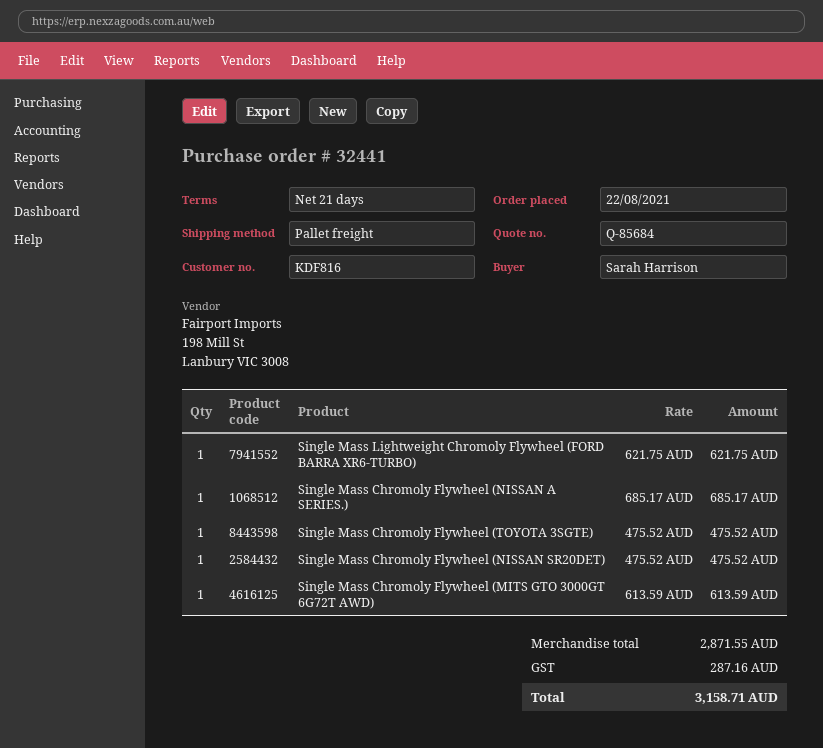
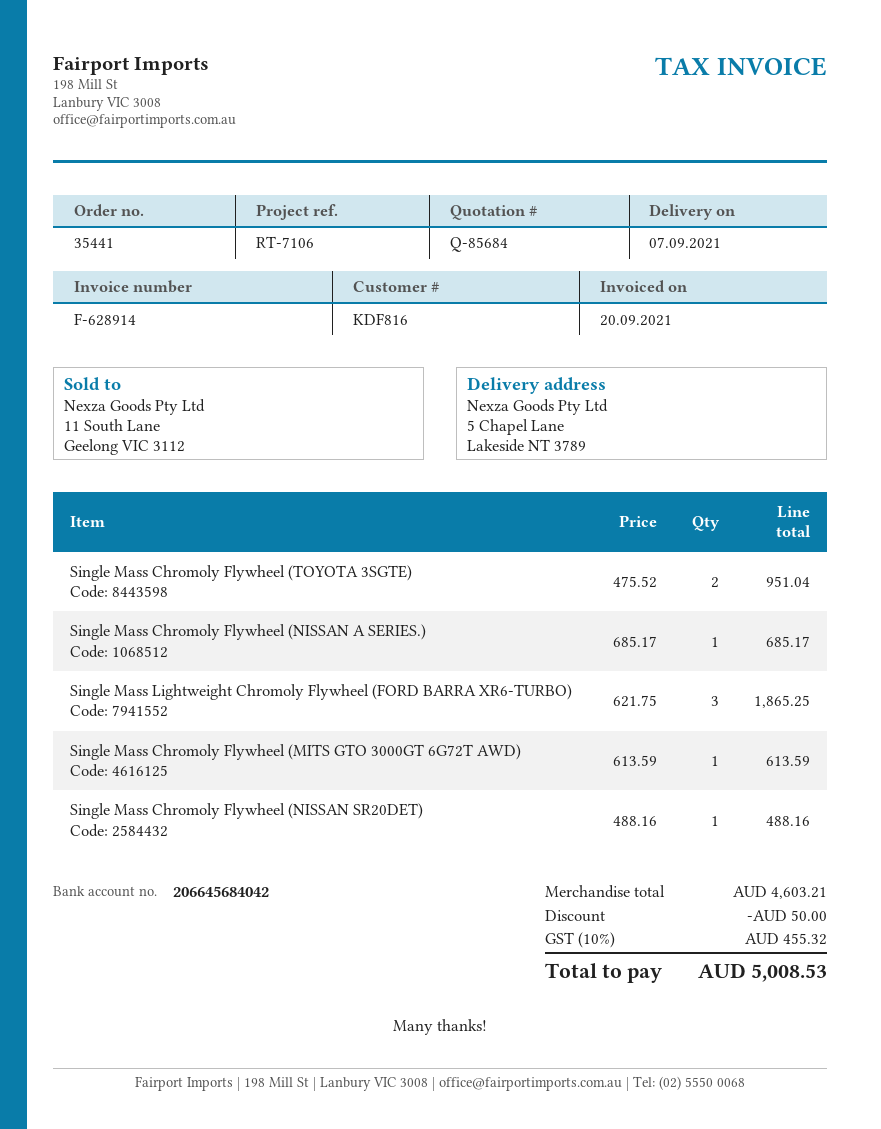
order number: 32441 -> 35441
Single Mass Lightweight Chromoly Flywheel (FORD BARRA XR6-TURBO): 1 x 621.75 = 621.75 -> 3 x 621.75 = 1865.25
Single Mass Chromoly Flywheel (TOYOTA 3SGTE): 1 x 475.52 = 475.52 -> 2 x 475.52 = 951.04
Single Mass Chromoly Flywheel (NISSAN SR20DET): 1 x 475.52 = 475.52 -> 1 x 488.16 = 488.16
subtotal: 2871.55 -> 4603.21
discount: none -> 50.00
tax: 287.16 -> 455.32
total: 3158.71 -> 5008.53

